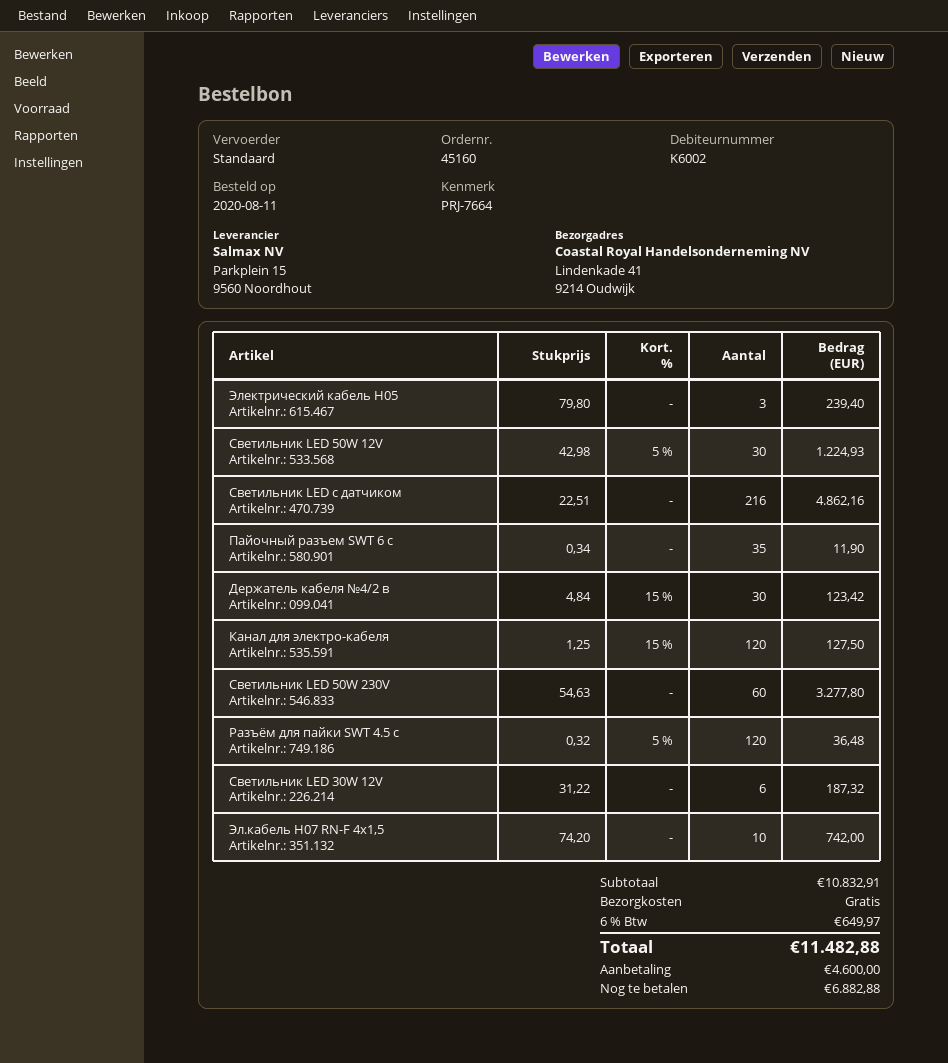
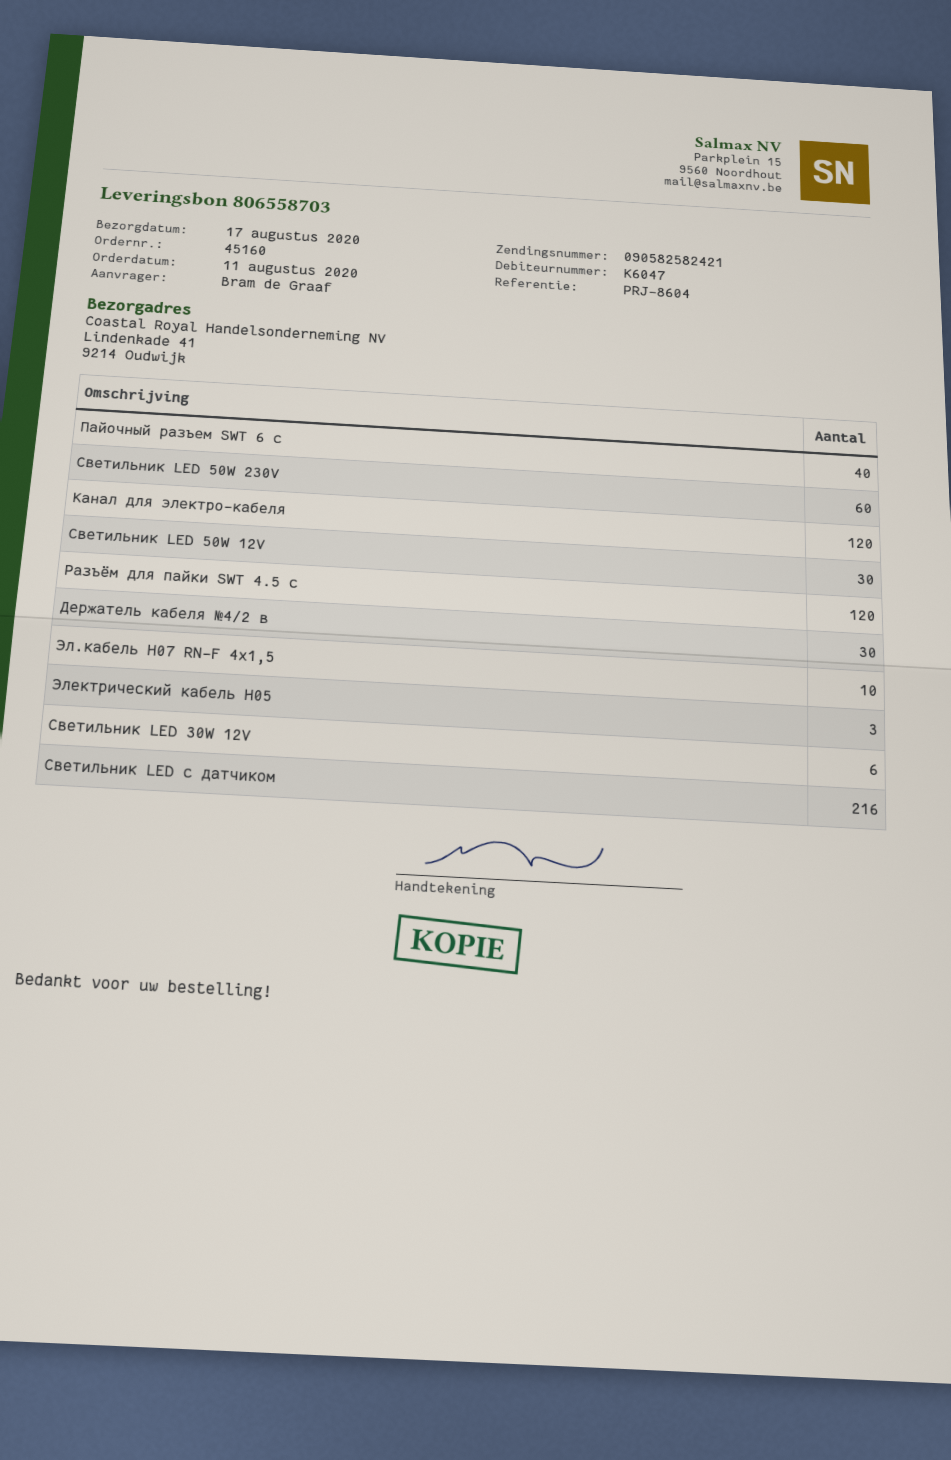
customer number: K6002 -> K6047
reference: PRJ-7664 -> PRJ-8604
Пайочный разъем SWT 6 с: 35 -> 40

